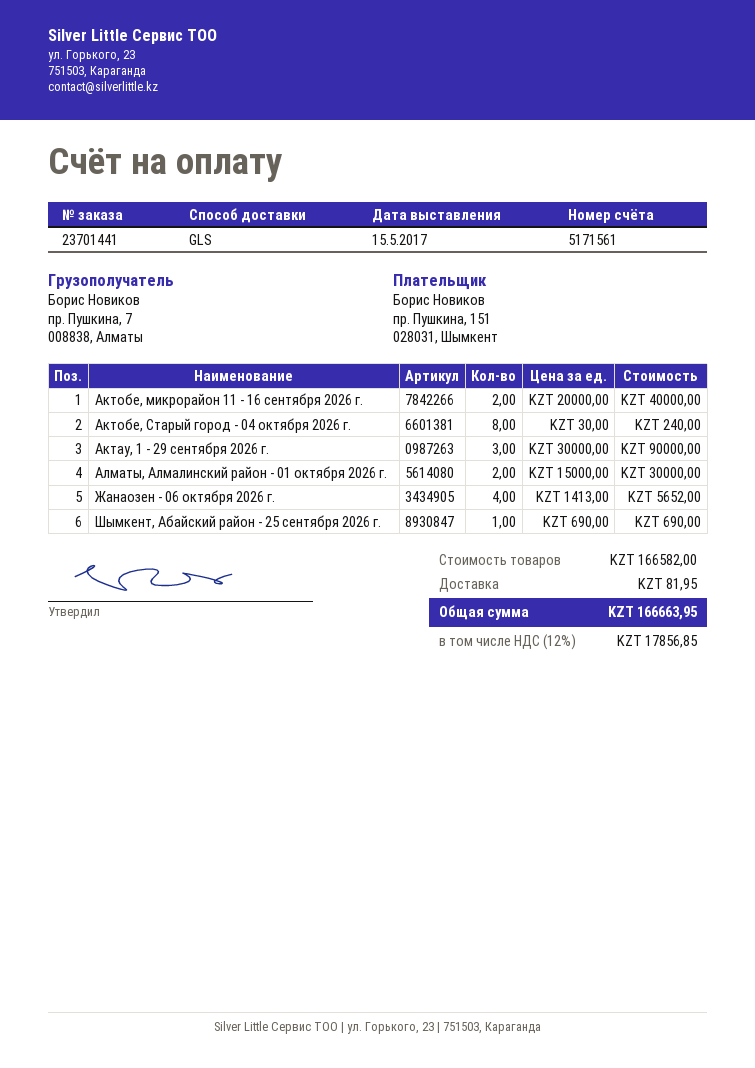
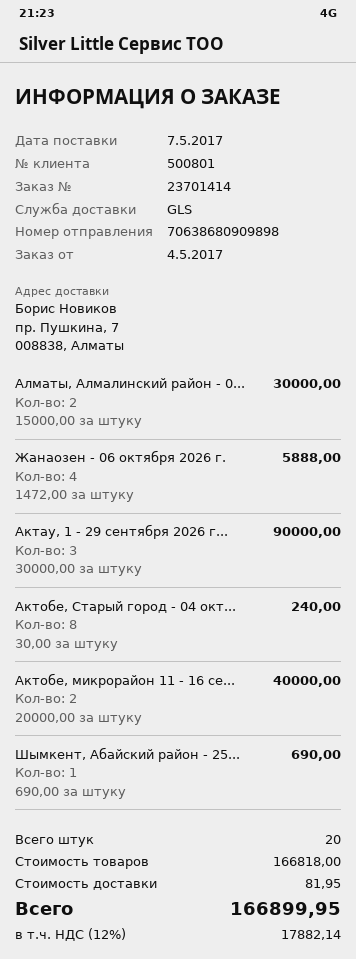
order number: 23701441 -> 23701414
Жанаозен - 06 октября 2026 г.: 4 x 1413.00 = 5652.00 -> 4 x 1472.00 = 5888.00
subtotal: 166582.00 -> 166818.00
tax: 12% = 17856.85 -> 12% = 17882.14
total: 166663.95 -> 166899.95

